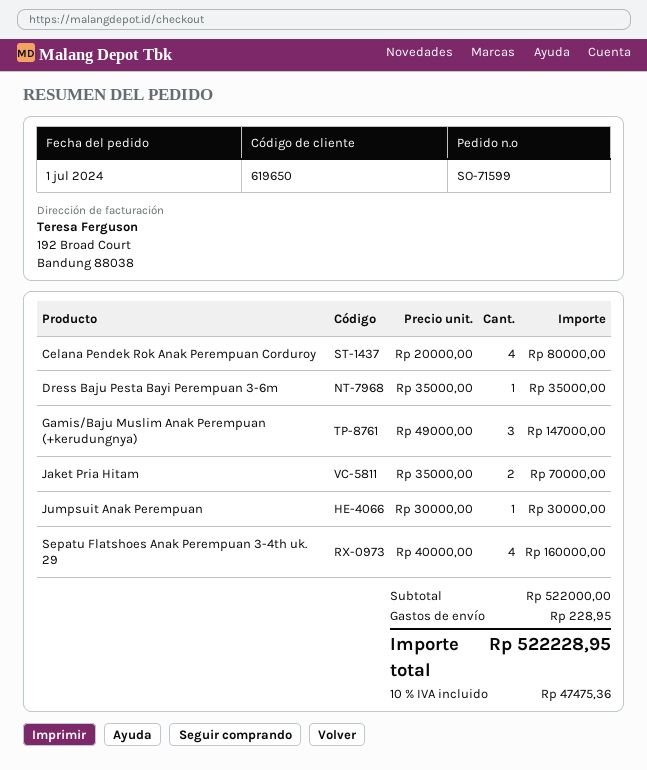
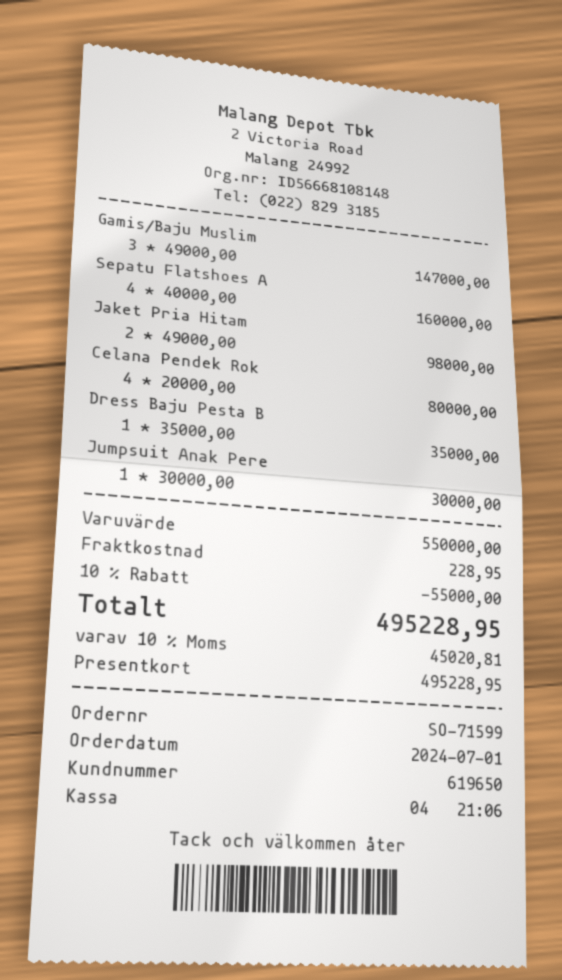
Jaket Pria Hitam: 2 x 35000.00 = 70000.00 -> 2 x 49000.00 = 98000.00
subtotal: 522000.00 -> 550000.00
discount: none -> 10% = 55000.00
tax: 10% = 47475.36 -> 10% = 45020.81
total: 522228.95 -> 495228.95

